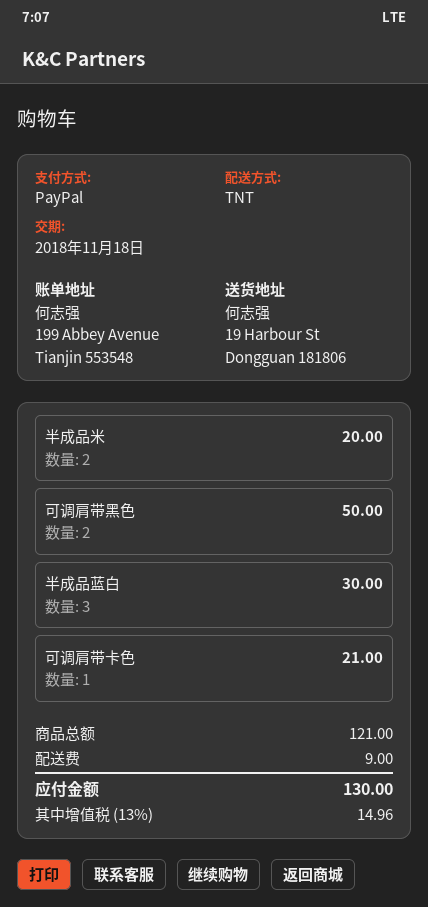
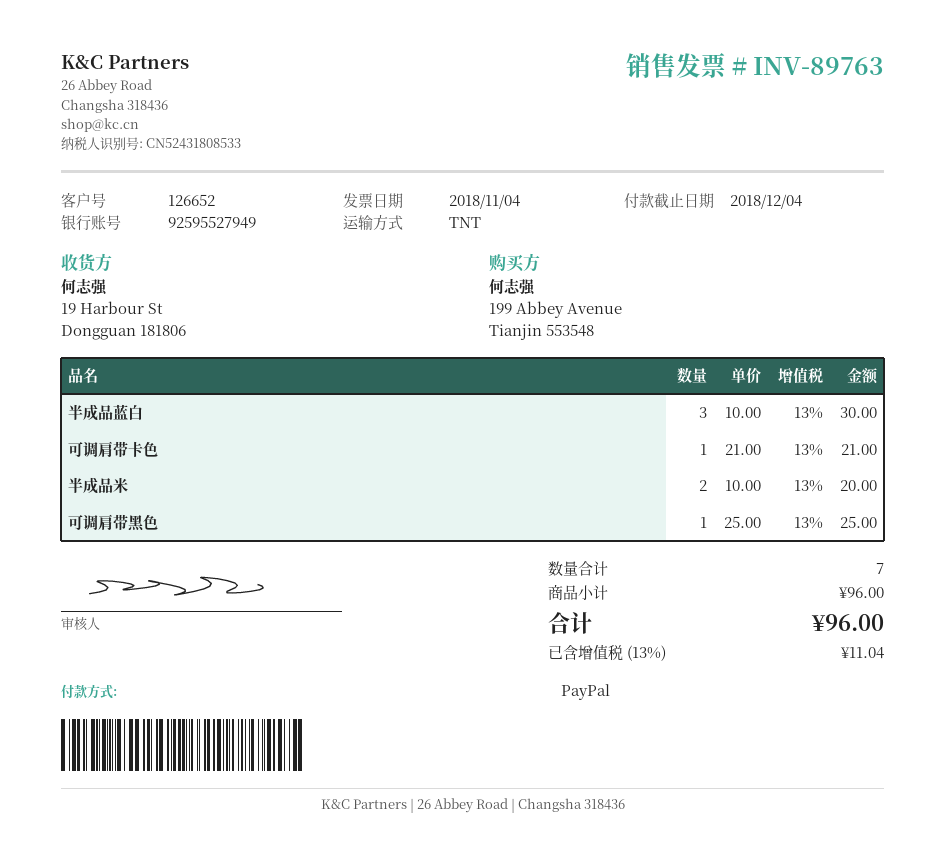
可调肩带黑色: 2 for 50.00 -> 1 for 25.00
subtotal: 121.00 -> 96.00
shipping: 9.00 -> none
tax: 13% = 14.96 -> 13% = 11.04
total: 130.00 -> 96.00

